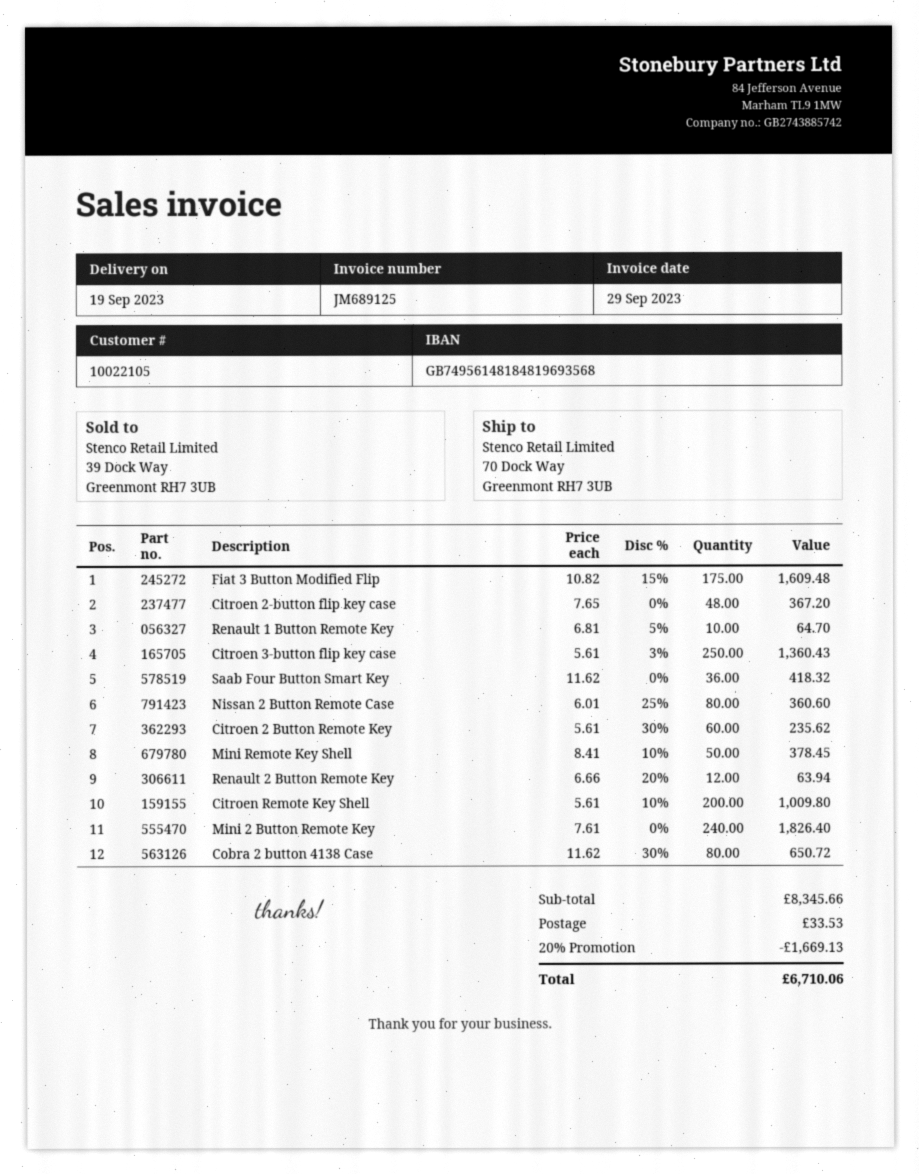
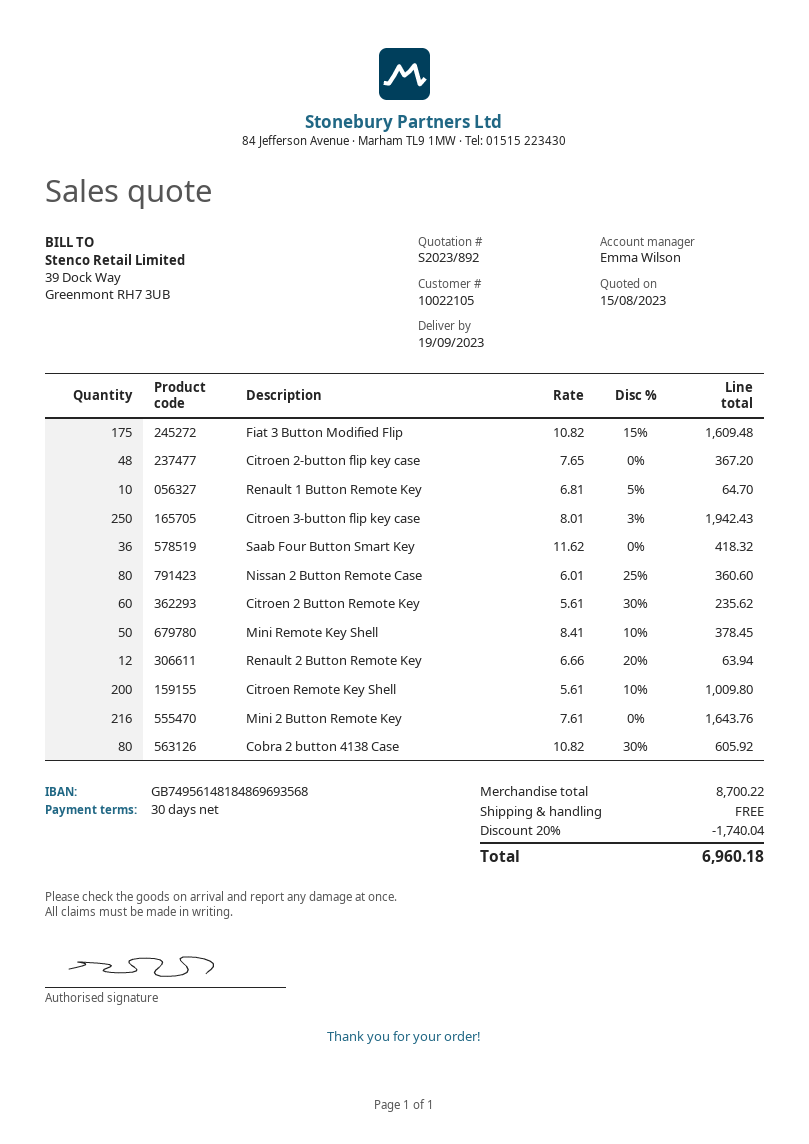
bank account: GB74956148184819693568 -> GB74956148184869693568
Citroen 3-button flip key case: 250 x 5.61 - 3% = 1360.43 -> 250 x 8.01 - 3% = 1942.43
Mini 2 Button Remote Key: 240 x 7.61 = 1826.40 -> 216 x 7.61 = 1643.76
Cobra 2 button 4138 Case: 80 x 11.62 - 30% = 650.72 -> 80 x 10.82 - 30% = 605.92
subtotal: 8345.66 -> 8700.22
discount: 20% = 1669.13 -> 20% = 1740.04
shipping: 33.53 -> 0.00
total: 6710.06 -> 6960.18

